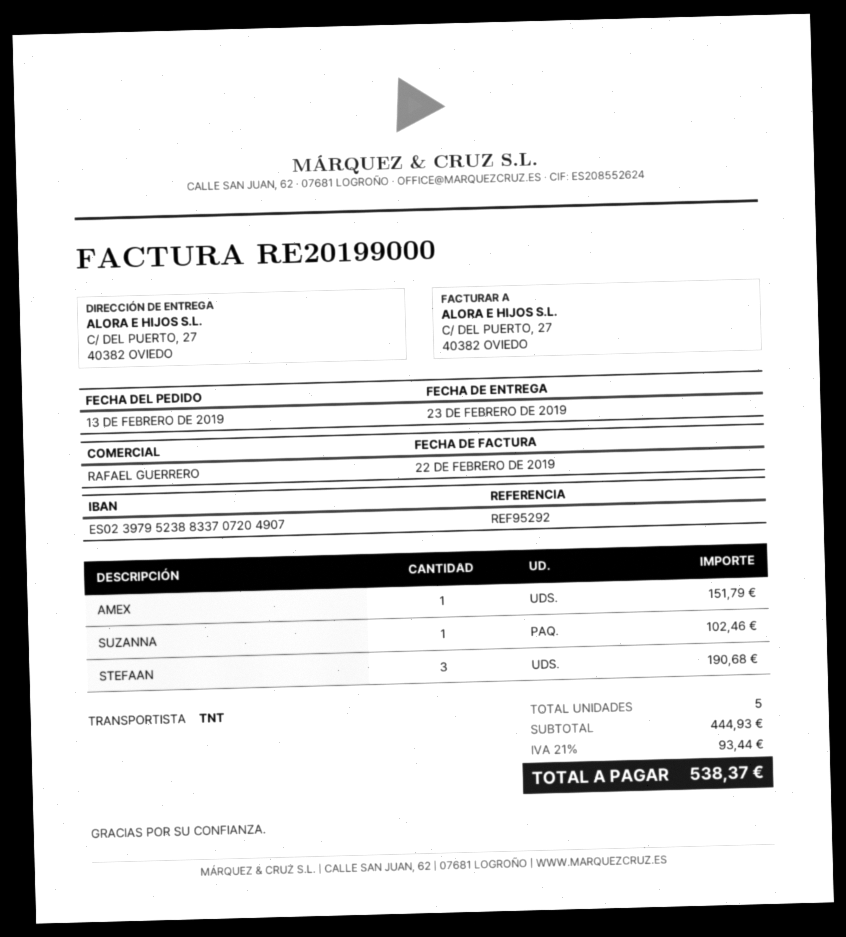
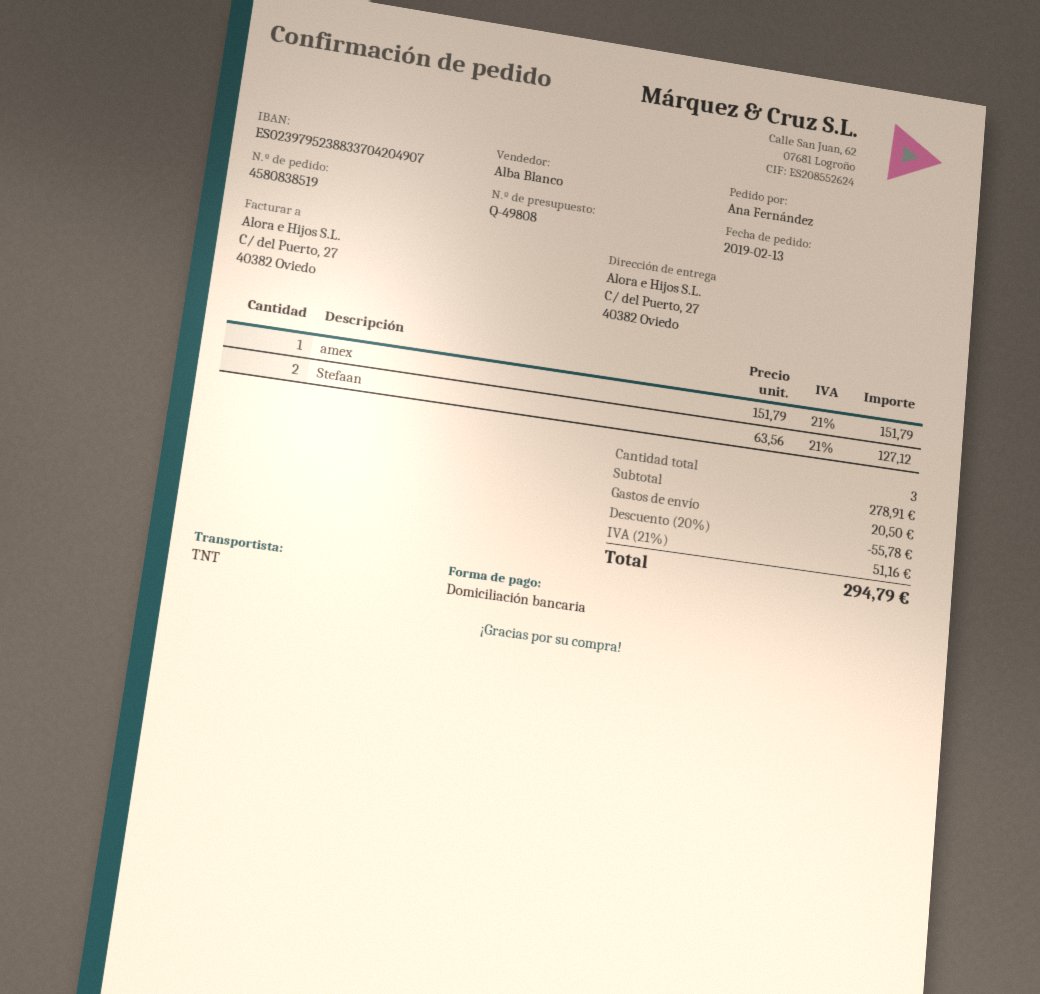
sales rep: RAFAEL GUERRERO -> Alba Blanco
bank account: ES0239795238833707204907 -> ES0239795238833704204907
SUZANNA: 1 for 102.46 -> none
STEFAAN: 3 for 190.68 -> 2 for 127.12
total quantity: 5 -> 3
subtotal: 444.93 -> 278.91
discount: none -> 20% = 55.78
shipping: none -> 20.50
tax: 21% = 93.44 -> 21% = 51.16
total: 538.37 -> 294.79

